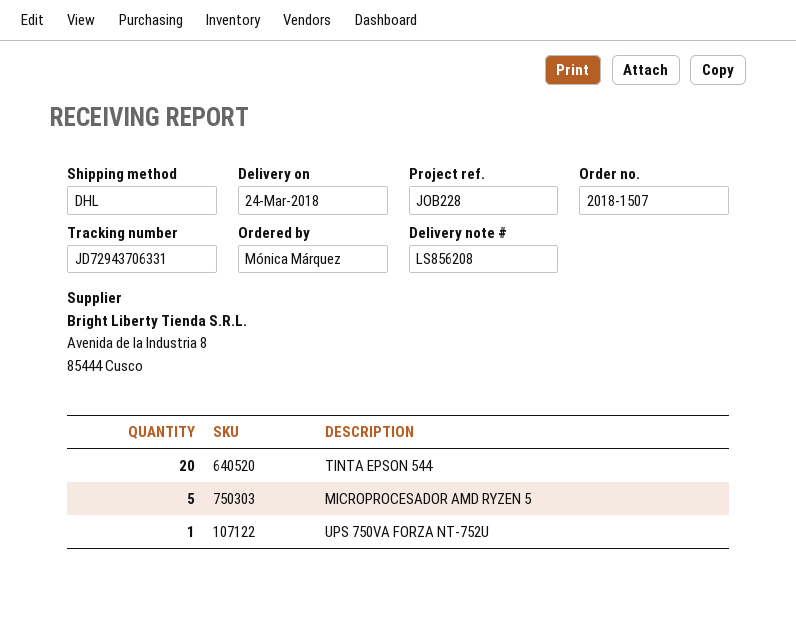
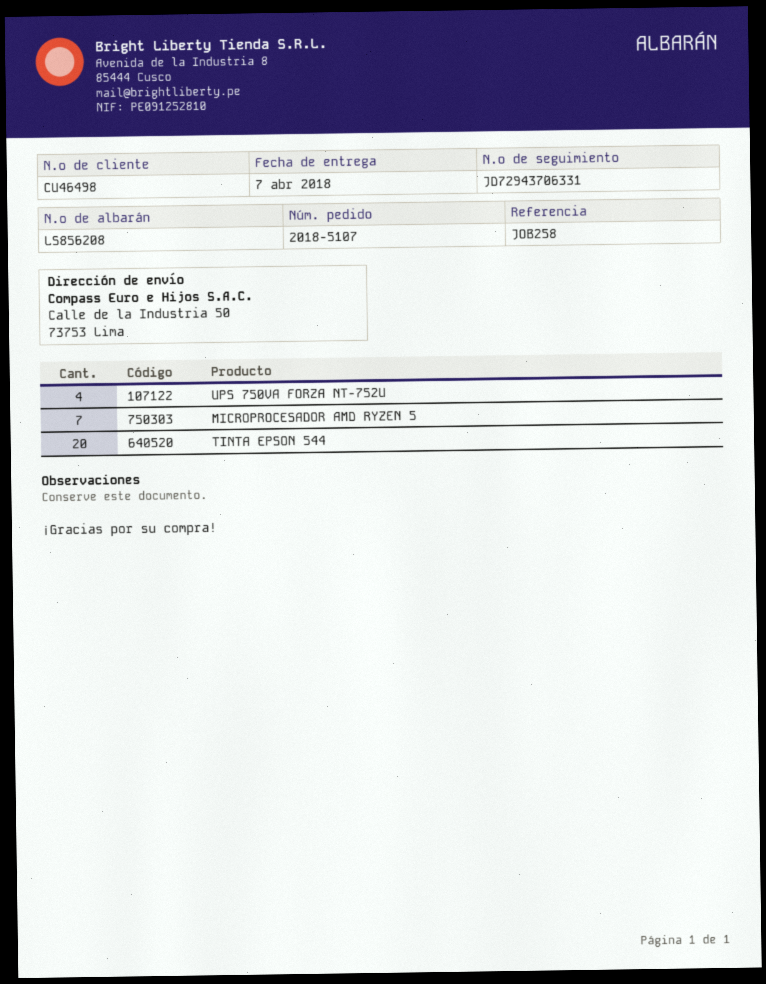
order number: 2018-1507 -> 2018-5107
delivery date: 2018-03-24 -> 2018-04-07
reference: JOB228 -> JOB258
MICROPROCESADOR AMD RYZEN 5: 5 -> 7
UPS 750VA FORZA NT-752U: 1 -> 4

